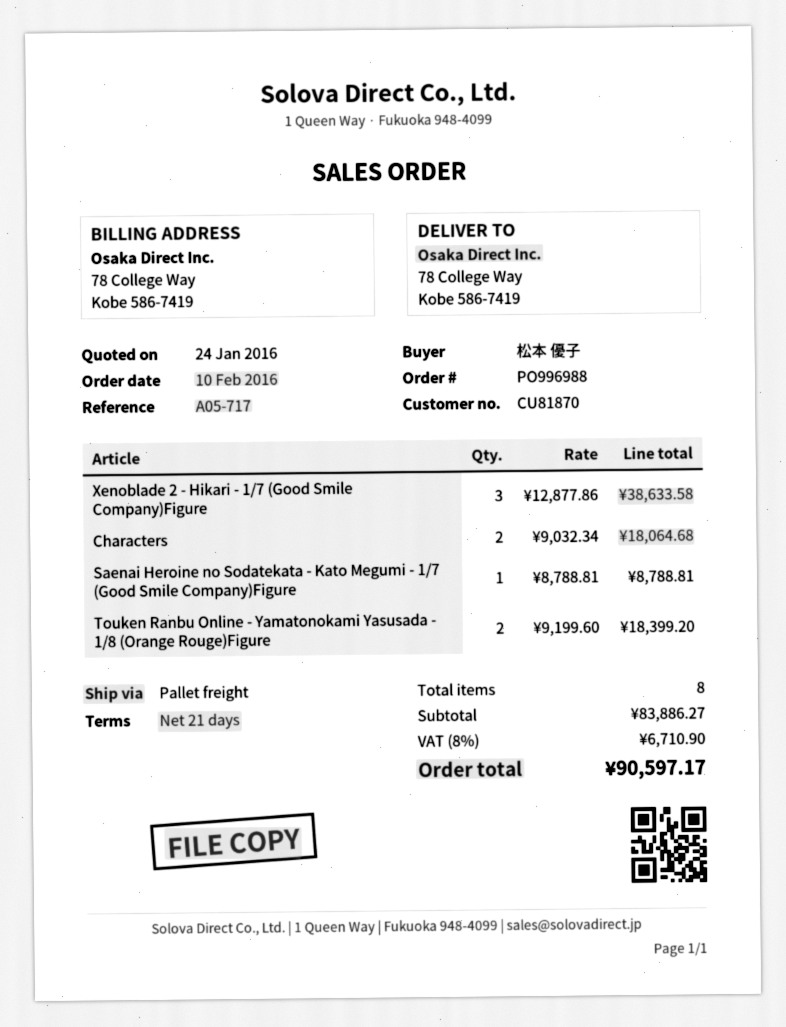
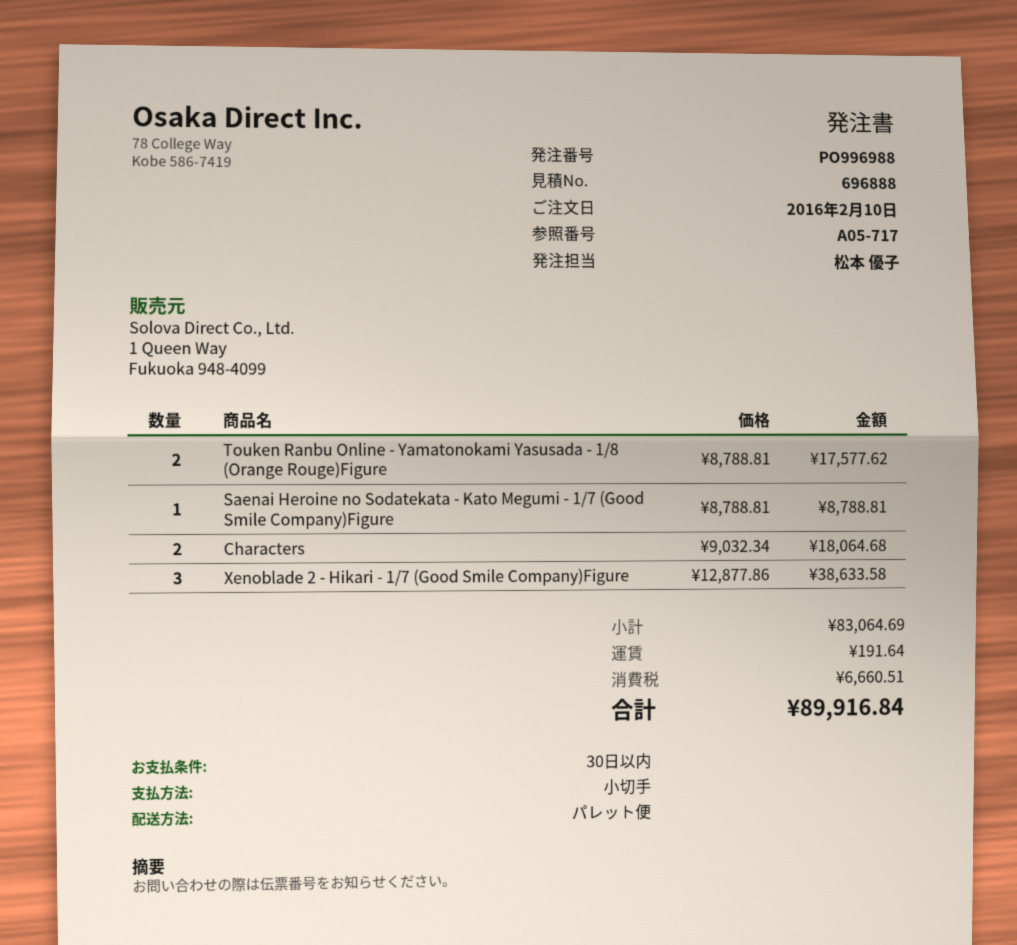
payment terms: 21 days -> 30 days
Touken Ranbu Online - Yamatonokami Yasusada - 1/8 (Orange Rouge)Figure: 2 x 9199.60 = 18399.20 -> 2 x 8788.81 = 17577.62
subtotal: 83886.27 -> 83064.69
shipping: none -> 191.64
tax: 6710.90 -> 6660.51
total: 90597.17 -> 89916.84

